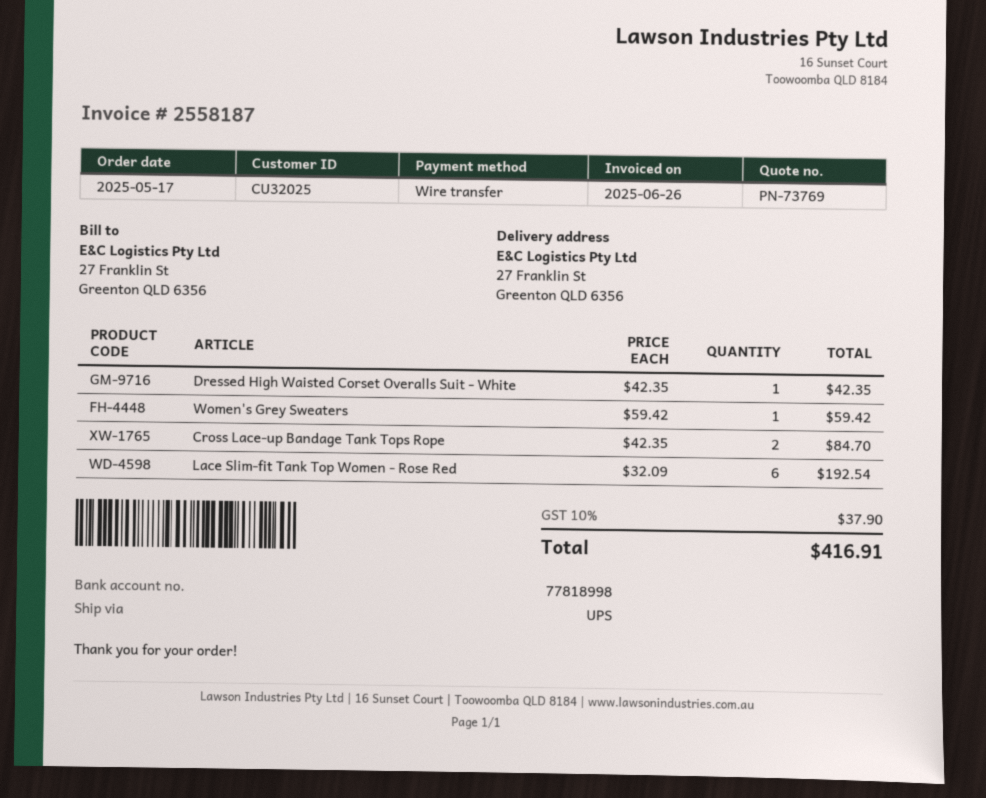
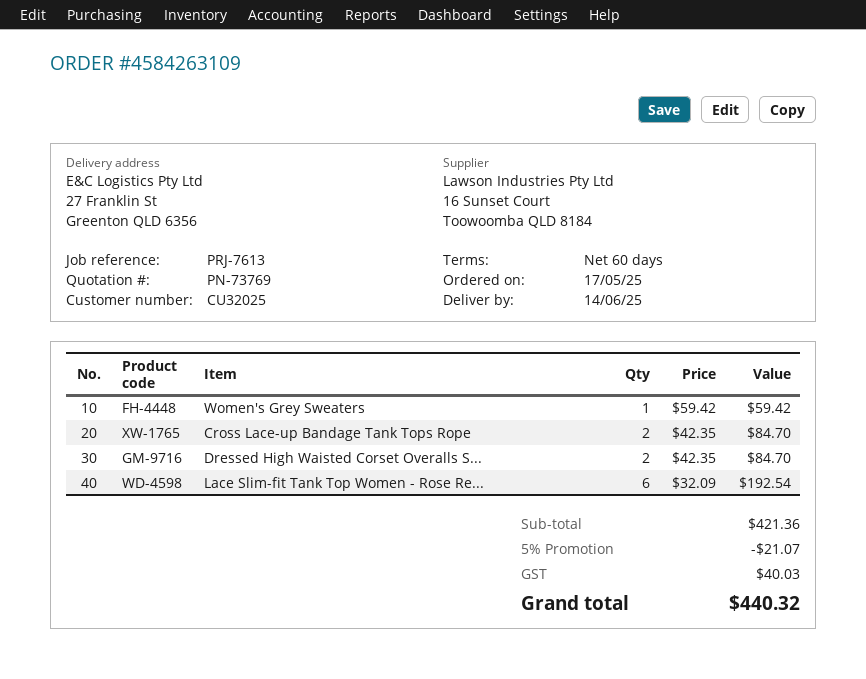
Dressed High Waisted Corset Overalls Suit - White: 1 x 42.35 = 42.35 -> 2 x 42.35 = 84.70
discount: none -> 5% = 21.07
tax: 37.90 -> 40.03
total: 416.91 -> 440.32

